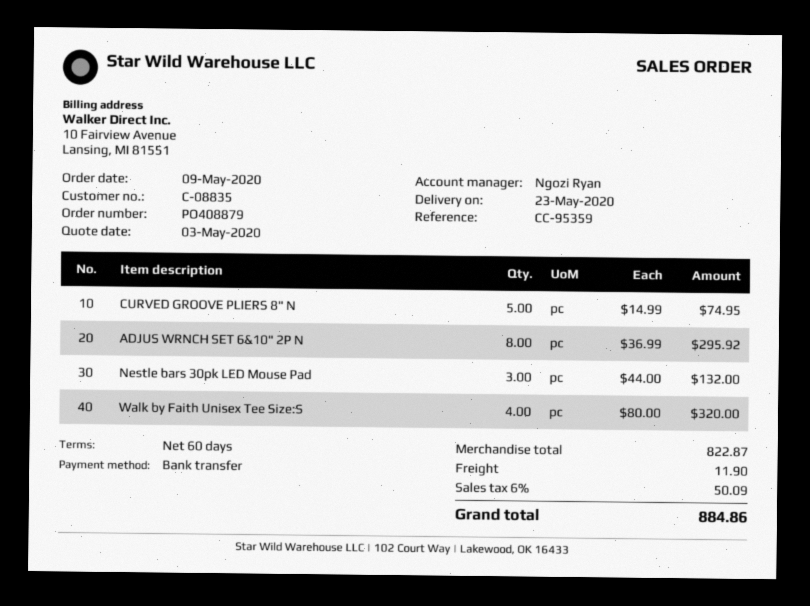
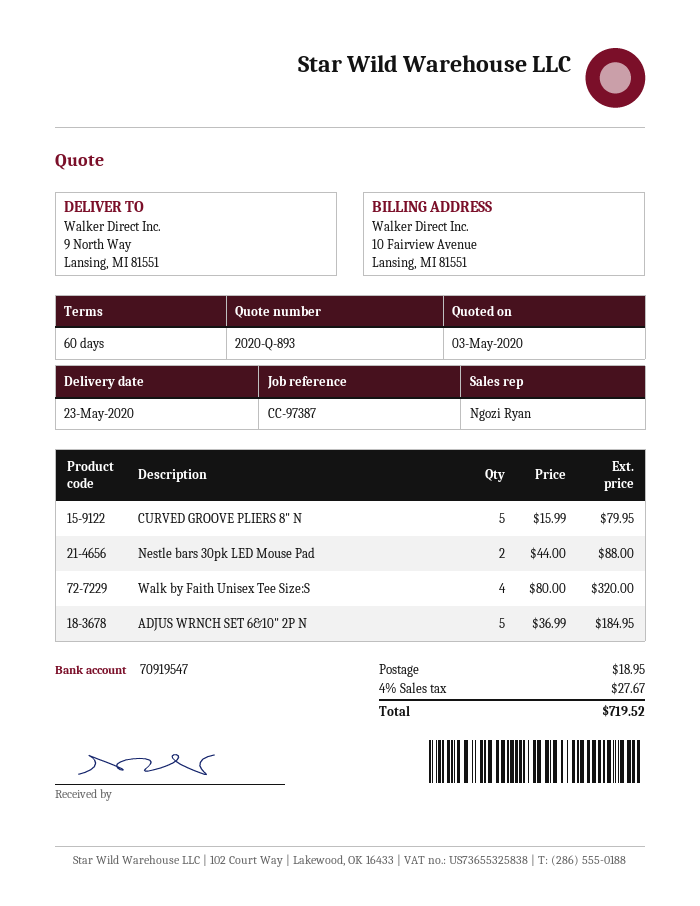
reference: CC-95359 -> CC-97387
CURVED GROOVE PLIERS 8" N: 5 x 14.99 = 74.95 -> 5 x 15.99 = 79.95
ADJUS WRNCH SET 6&10" 2P N: 8 x 36.99 = 295.92 -> 5 x 36.99 = 184.95
Nestle bars 30pk LED Mouse Pad: 3 x 44.00 = 132.00 -> 2 x 44.00 = 88.00
shipping: 11.90 -> 18.95
tax: 6% = 50.09 -> 4% = 27.67
total: 884.86 -> 719.52

